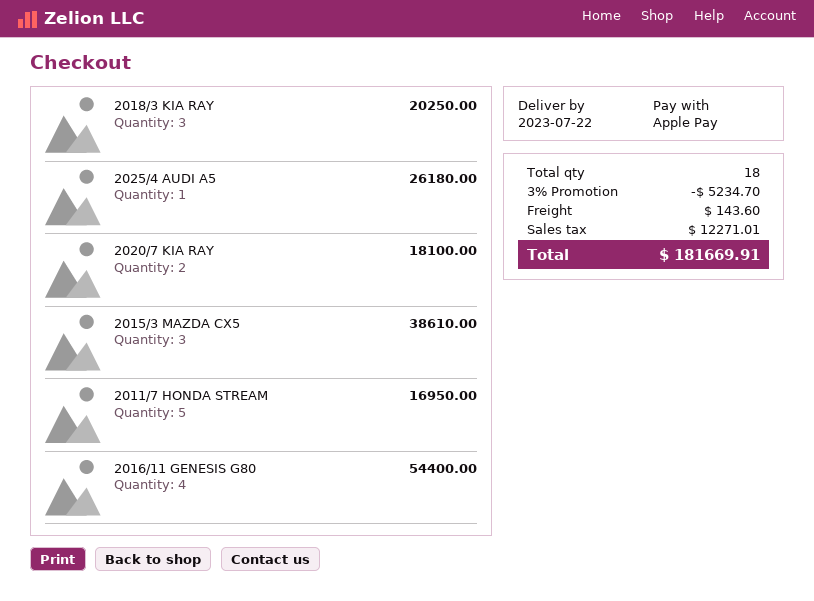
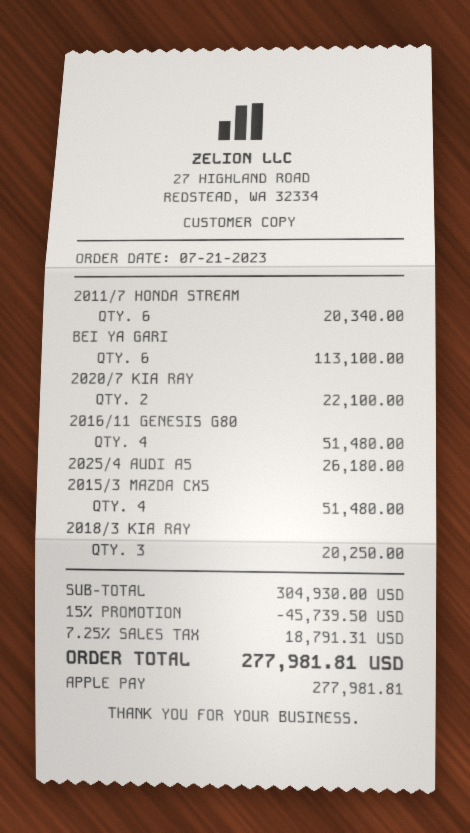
2020/7 KIA RAY: 2 for 18100.00 -> 2 for 22100.00
2015/3 MAZDA CX5: 3 for 38610.00 -> 4 for 51480.00
2011/7 HONDA STREAM: 5 for 16950.00 -> 6 for 20340.00
2016/11 GENESIS G80: 4 for 54400.00 -> 4 for 51480.00
BEI YA GARI: none -> 6 for 113100.00
discount: 3% = 5234.70 -> 15% = 45739.50
shipping: 143.60 -> none
tax: 12271.01 -> 18791.31
total: 181669.91 -> 277981.81

